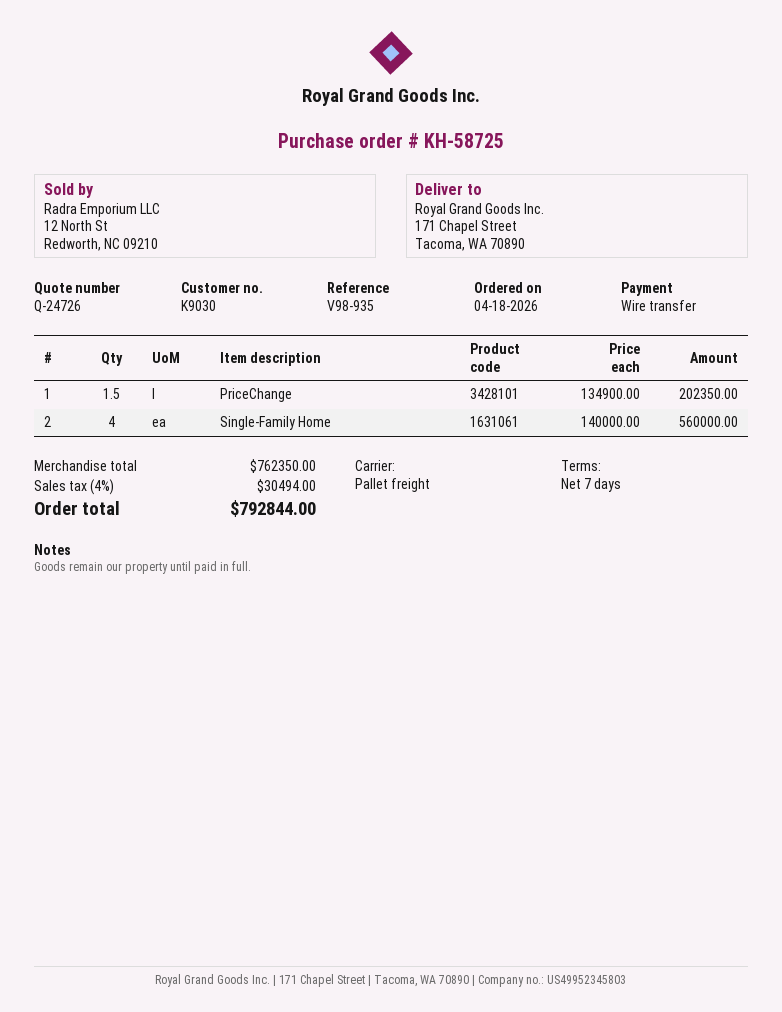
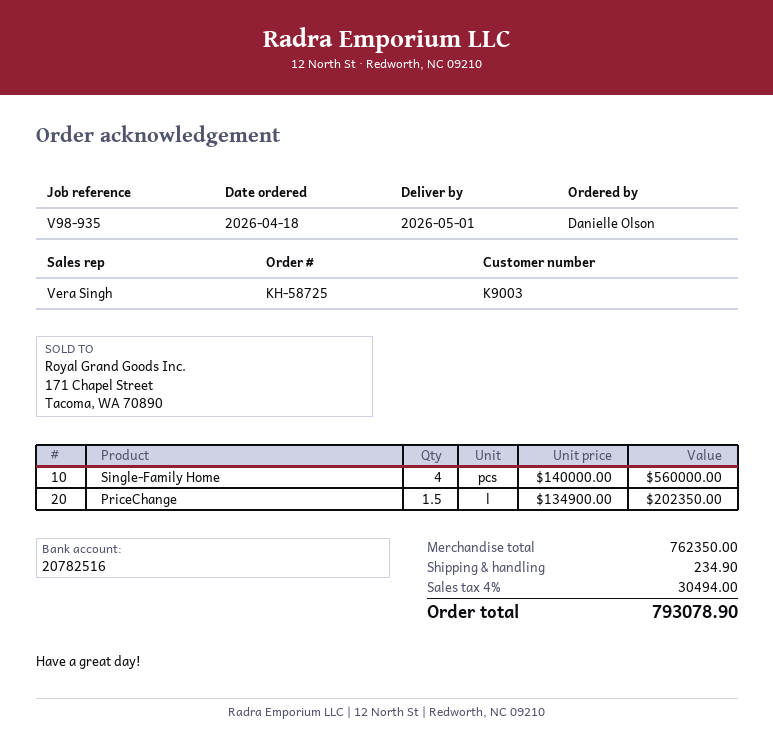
customer number: K9030 -> K9003
shipping: none -> 234.90
total: 792844.00 -> 793078.90

